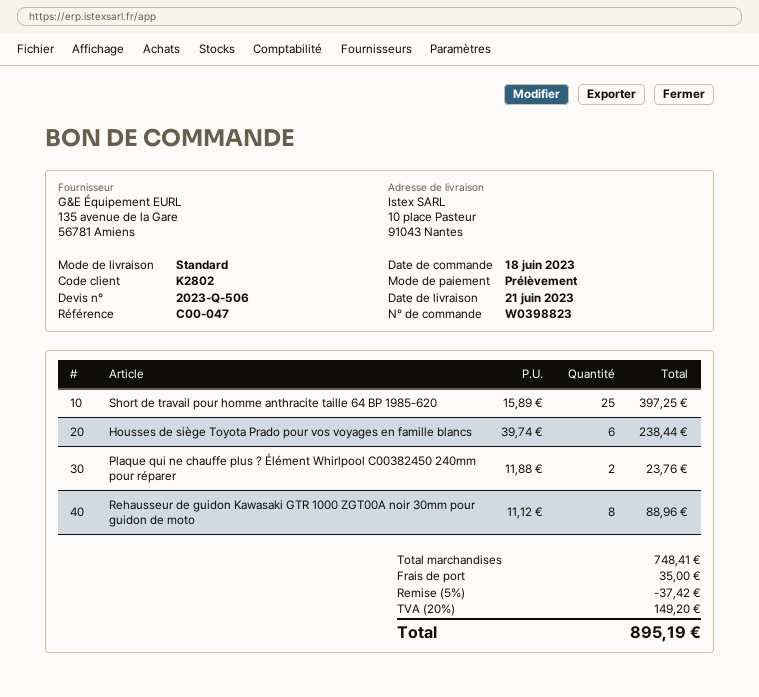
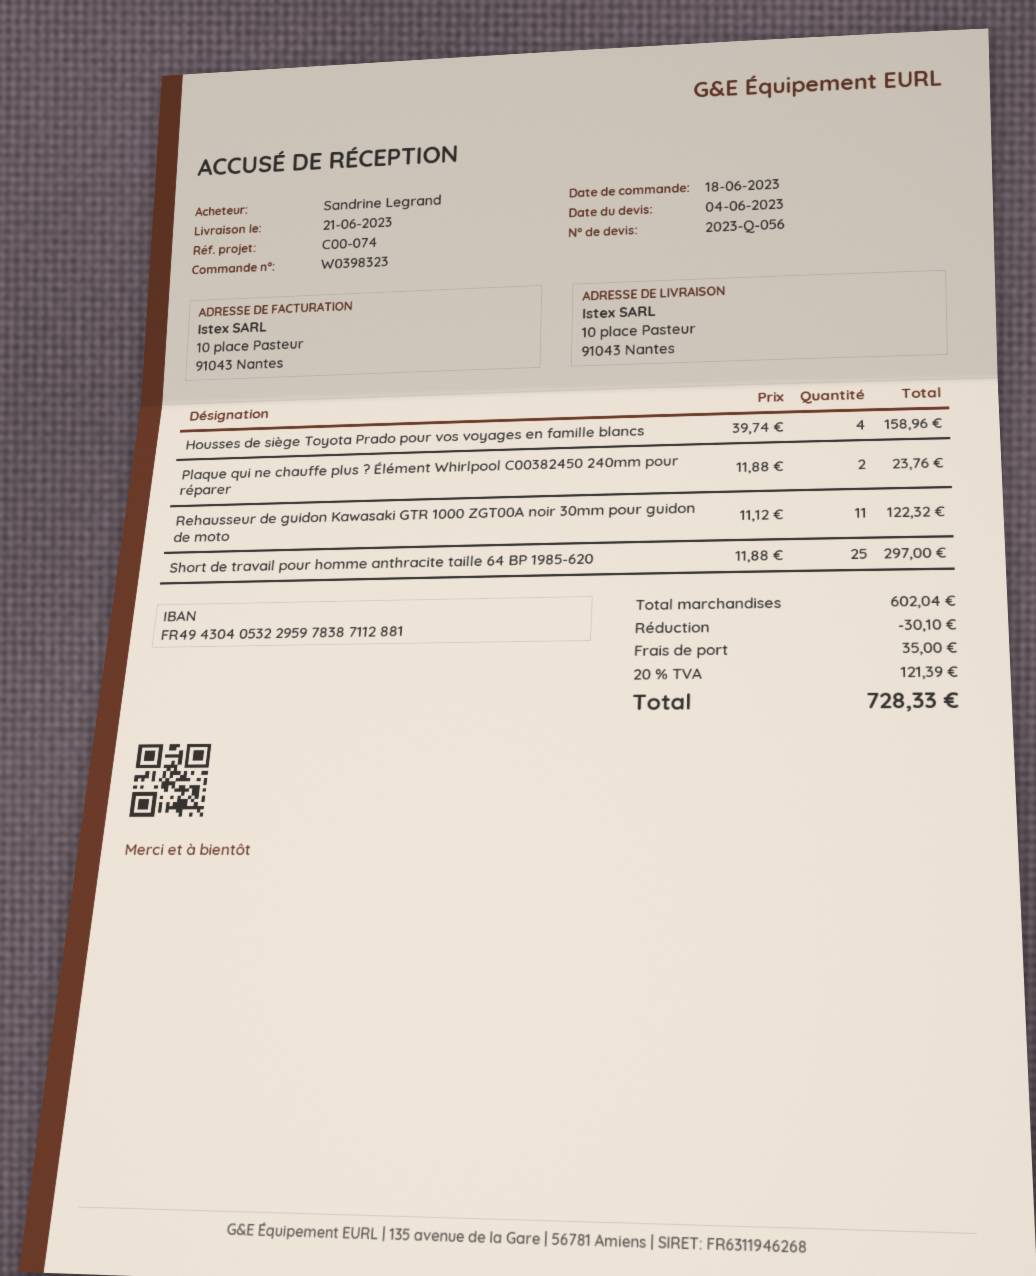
quote number: 2023-Q-506 -> 2023-Q-056
order number: W0398823 -> W0398323
reference: C00-047 -> C00-074
Short de travail pour homme anthracite taille 64 BP 1985-620: 25 x 15.89 = 397.25 -> 25 x 11.88 = 297.00
Housses de siège Toyota Prado pour vos voyages en famille blancs: 6 x 39.74 = 238.44 -> 4 x 39.74 = 158.96
Rehausseur de guidon Kawasaki GTR 1000 ZGT00A noir 30mm pour guidon de moto: 8 x 11.12 = 88.96 -> 11 x 11.12 = 122.32
subtotal: 748.41 -> 602.04
discount: 37.42 -> 30.10
tax: 20% = 149.20 -> 20% = 121.39
total: 895.19 -> 728.33

